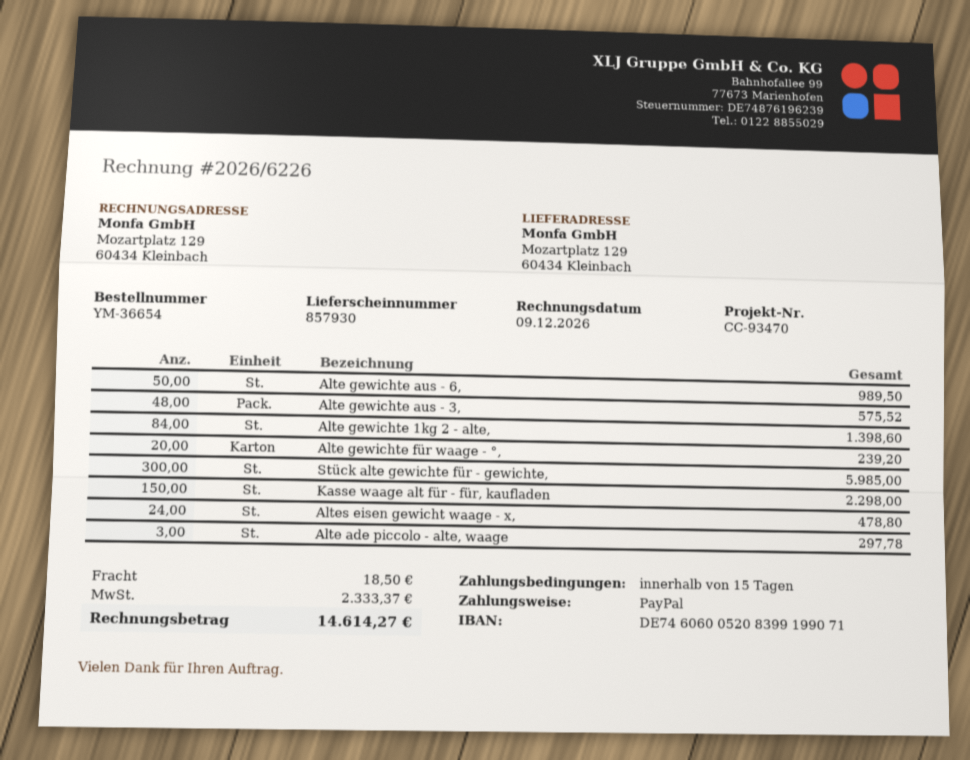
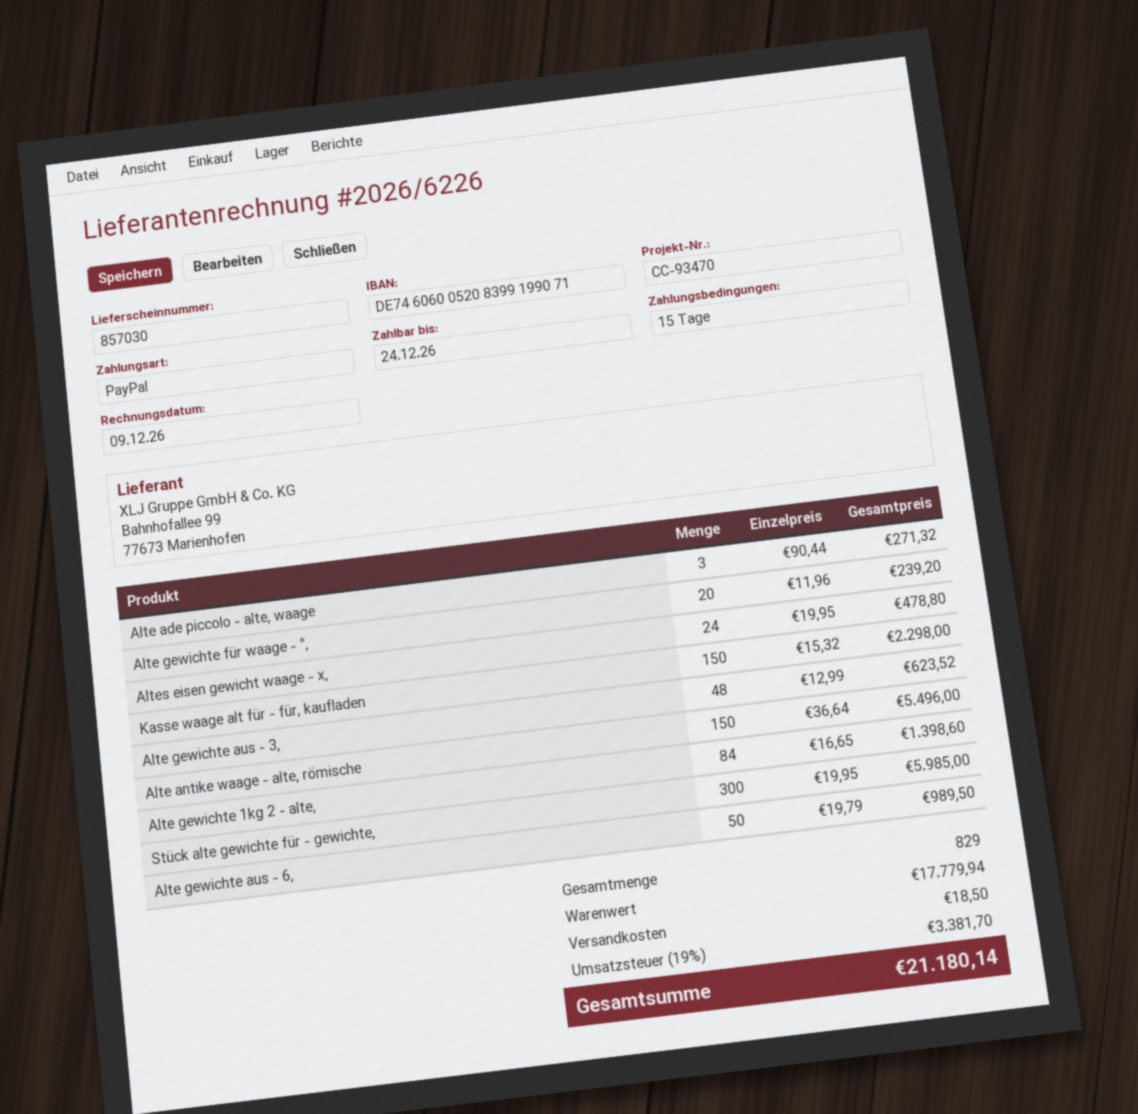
delivery note number: 857930 -> 857030
Alte gewichte aus - 3,: 48 for 575.52 -> 48 for 623.52
Alte ade piccolo - alte, waage: 3 for 297.78 -> 3 for 271.32
Alte antike waage - alte, römische: none -> 150 for 5496.00
tax: 2333.37 -> 3381.70
total: 14614.27 -> 21180.14

